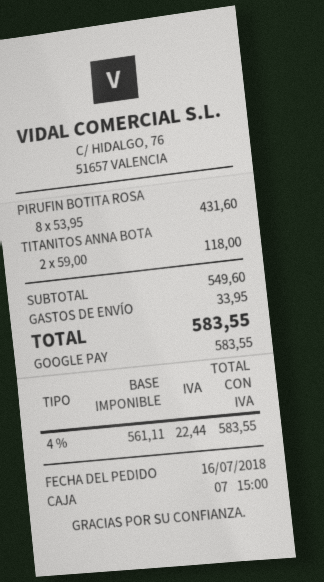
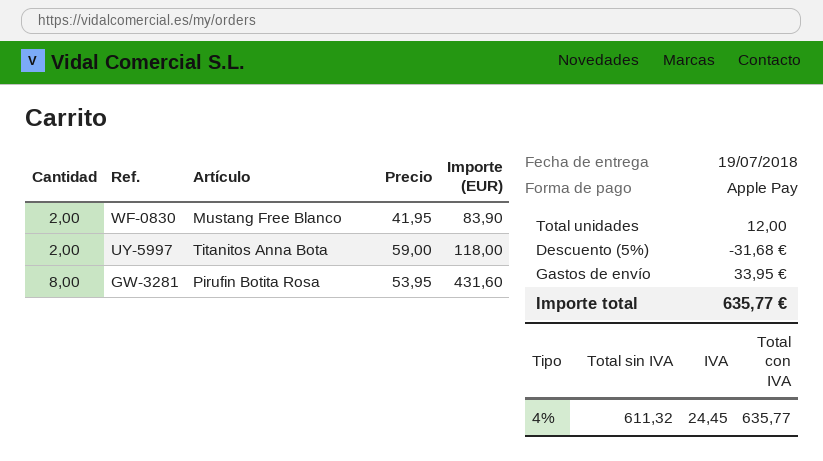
payment method: Google Pay -> Apple Pay
Mustang Free Blanco: none -> 2 x 41.95 = 83.90
discount: none -> 5% = 31.68
net: 561.11 -> 611.32
tax: 4% = 22.44 -> 4% = 24.45
total: 583.55 -> 635.77

